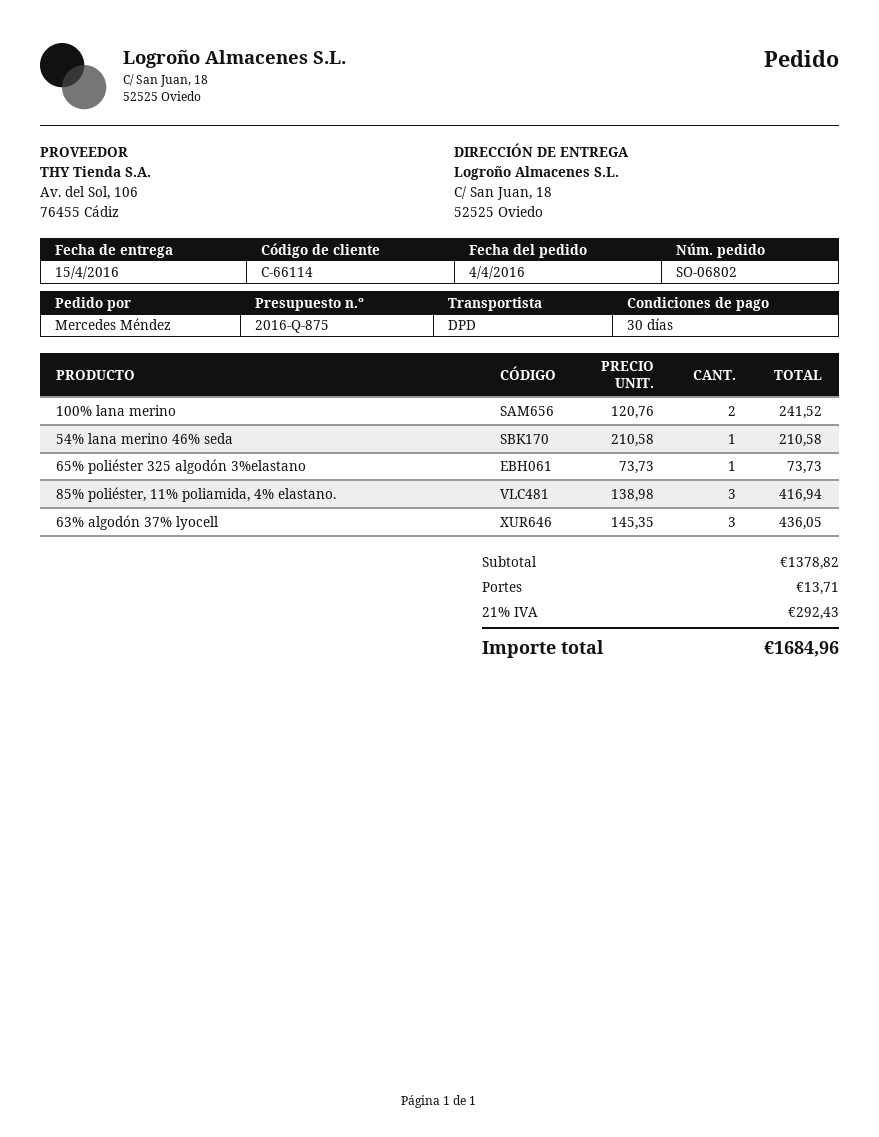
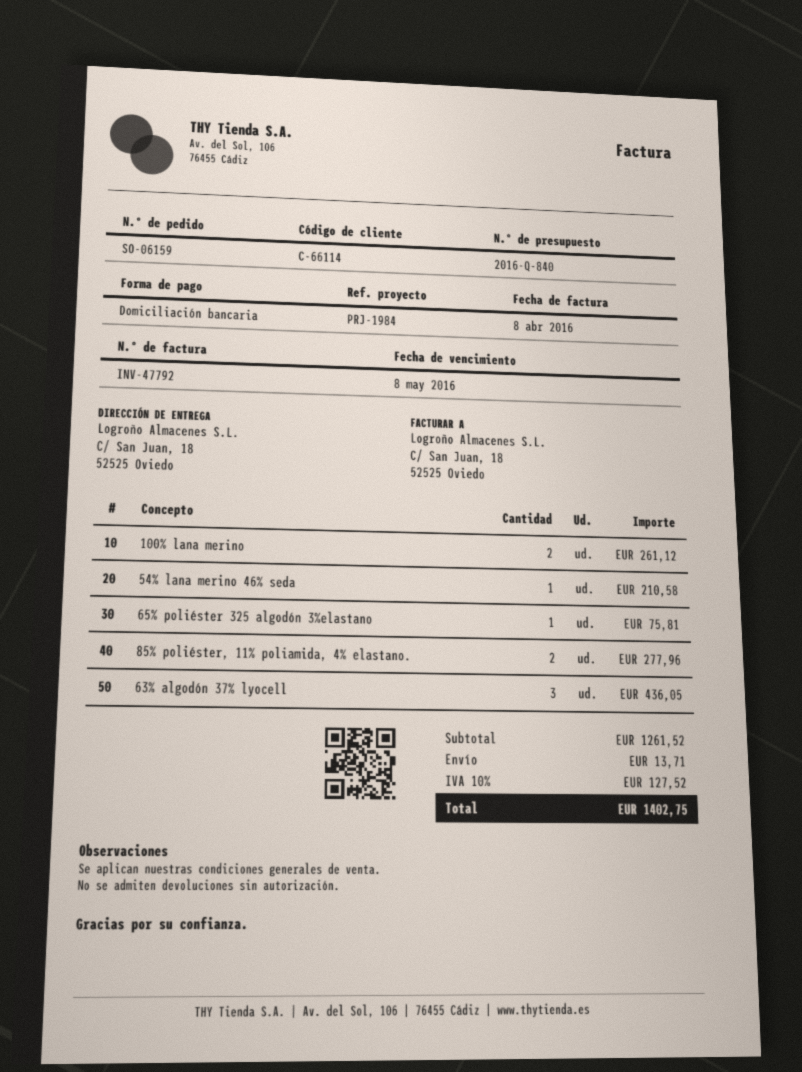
quote number: 2016-Q-875 -> 2016-Q-840
order number: SO-06802 -> SO-06159
100% lana merino: 2 for 241.52 -> 2 for 261.12
65% poliéster 325 algodón 3%elastano: 1 for 73.73 -> 1 for 75.81
85% poliéster, 11% poliamida, 4% elastano.: 3 for 416.94 -> 2 for 277.96
subtotal: 1378.82 -> 1261.52
tax: 21% = 292.43 -> 10% = 127.52
total: 1684.96 -> 1402.75

